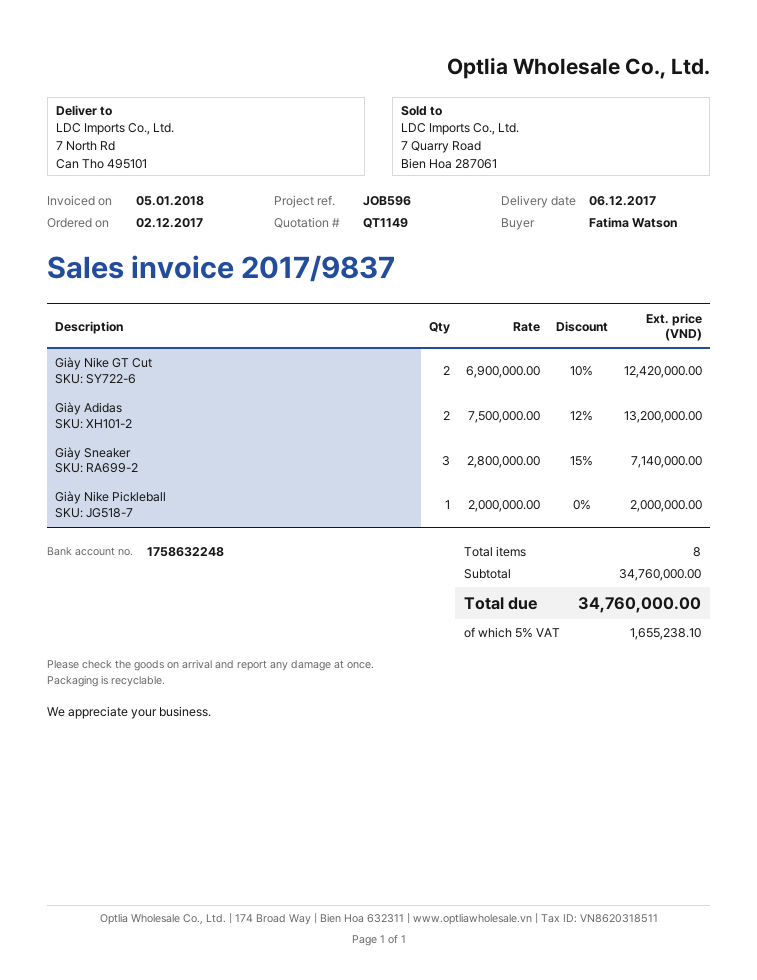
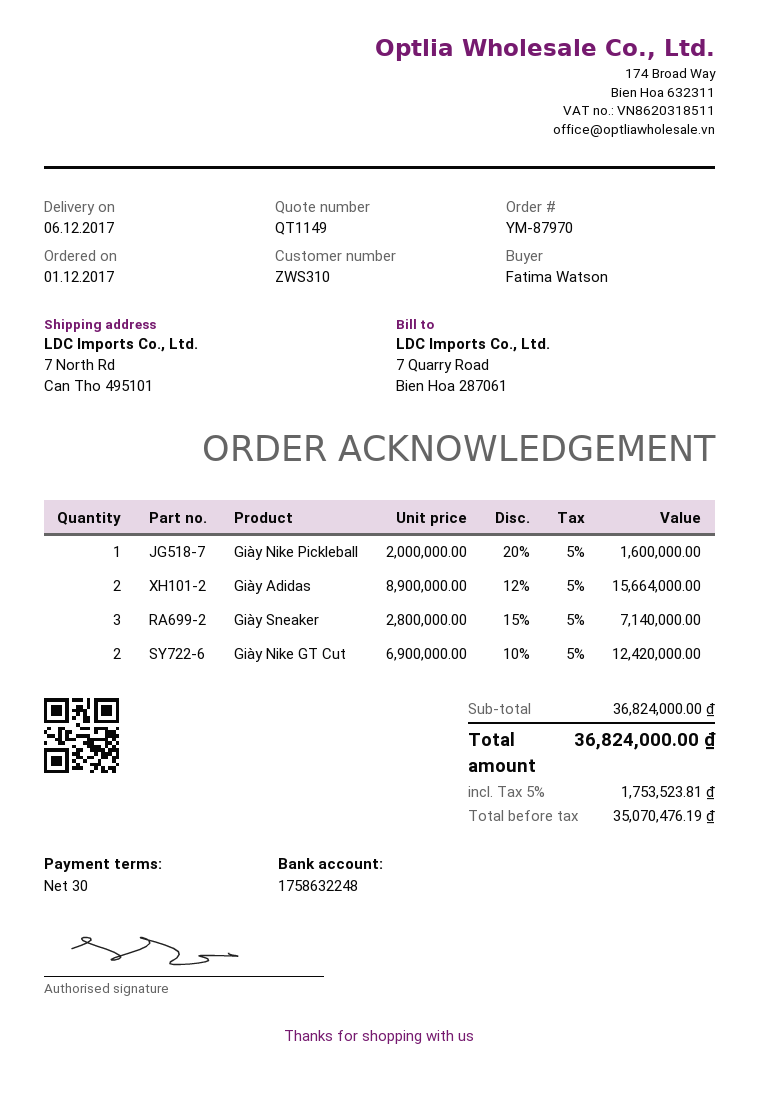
order date: 2017-12-02 -> 2017-12-01
Giày Adidas: 2 x 7500000.00 - 12% = 13200000.00 -> 2 x 8900000.00 - 12% = 15664000.00
Giày Nike Pickleball: 1 x 2000000.00 = 2000000.00 -> 1 x 2000000.00 - 20% = 1600000.00
subtotal: 34760000.00 -> 36824000.00
tax: 5% = 1655238.10 -> 5% = 1753523.81
total: 34760000.00 -> 36824000.00

